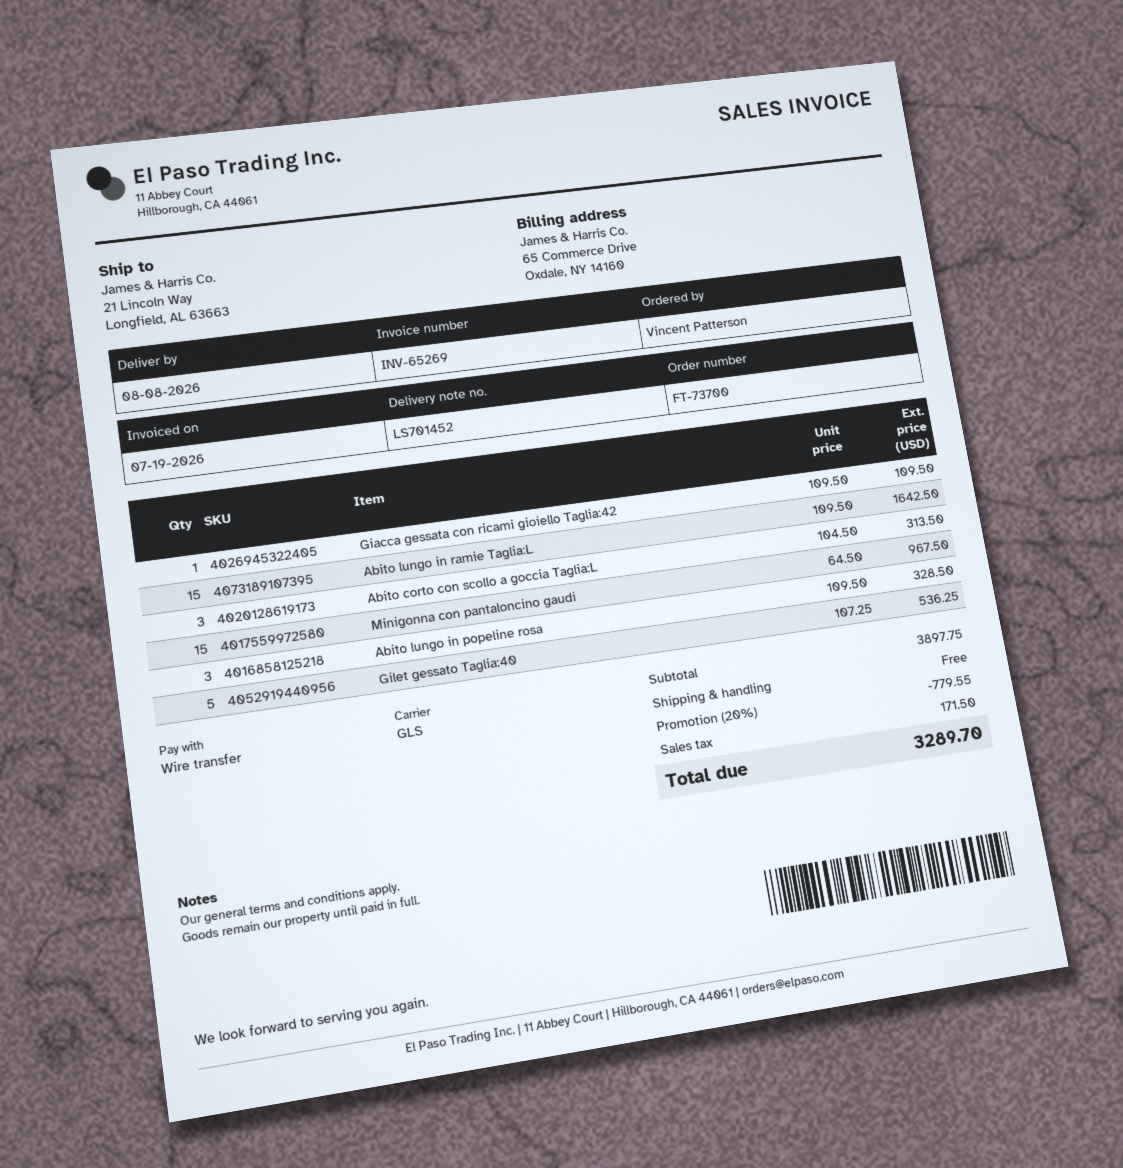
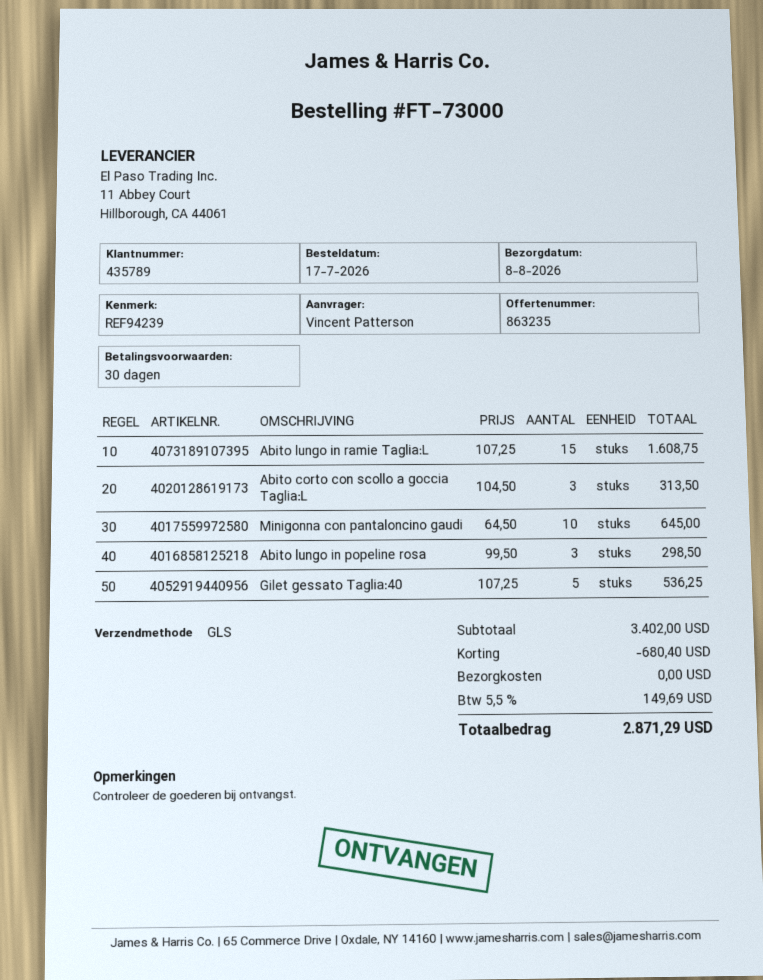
order number: FT-73700 -> FT-73000
Giacca gessata con ricami gioiello Taglia:42: 1 x 109.50 = 109.50 -> none
Abito lungo in ramie Taglia:L: 15 x 109.50 = 1642.50 -> 15 x 107.25 = 1608.75
Minigonna con pantaloncino gaudi: 15 x 64.50 = 967.50 -> 10 x 64.50 = 645.00
Abito lungo in popeline rosa: 3 x 109.50 = 328.50 -> 3 x 99.50 = 298.50
subtotal: 3897.75 -> 3402.00
discount: 779.55 -> 680.40
tax: 171.50 -> 149.69
total: 3289.70 -> 2871.29

